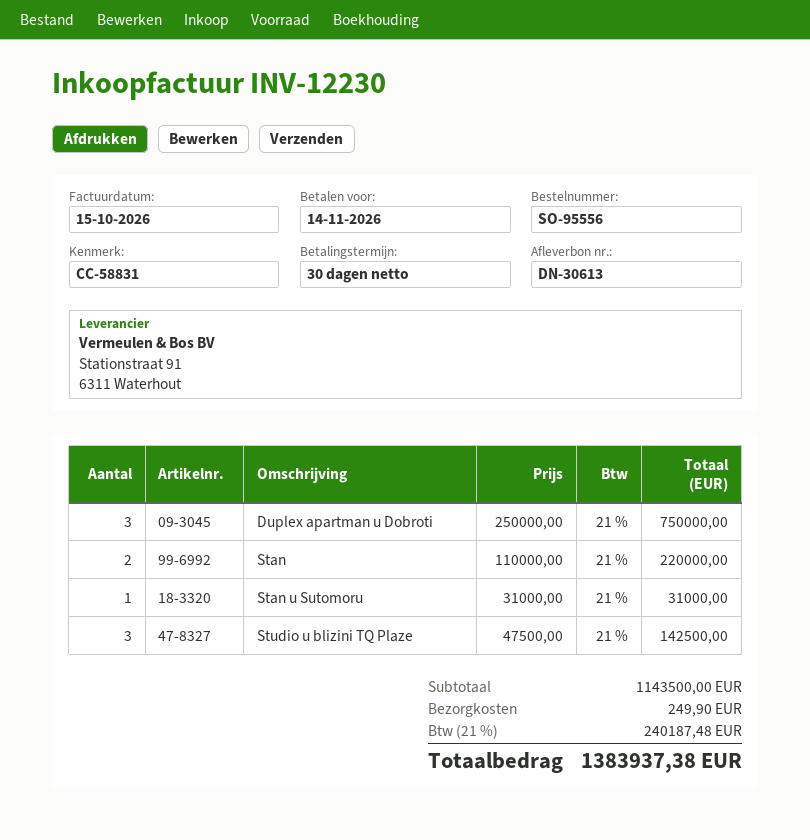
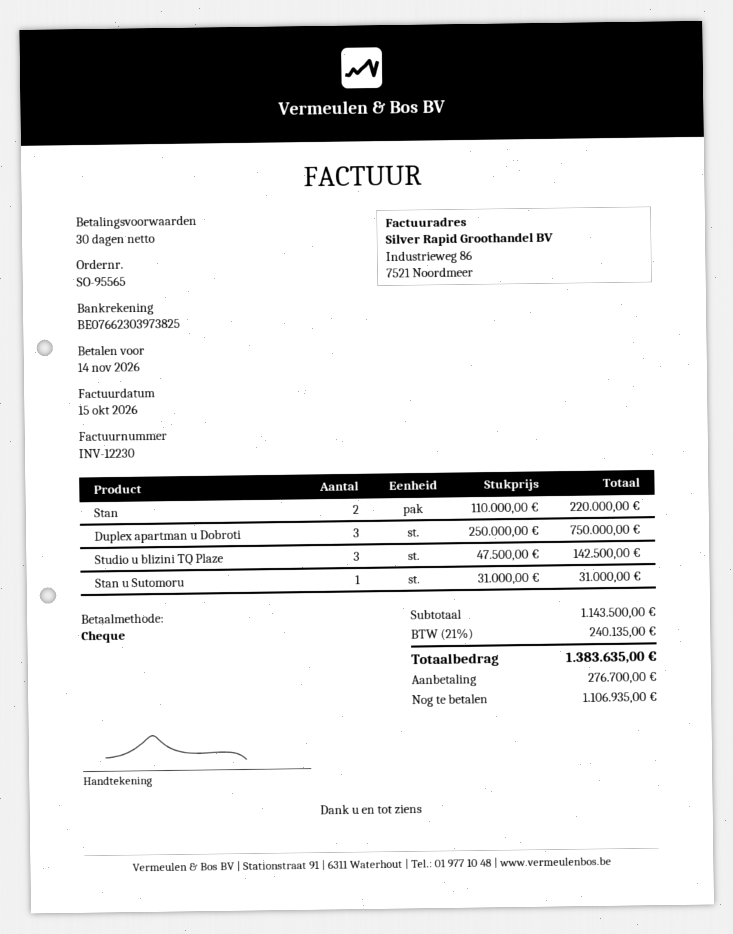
order number: SO-95556 -> SO-95565
shipping: 249.90 -> none
tax: 21% = 240187.48 -> 21% = 240135.00
total: 1383937.38 -> 1383635.00

